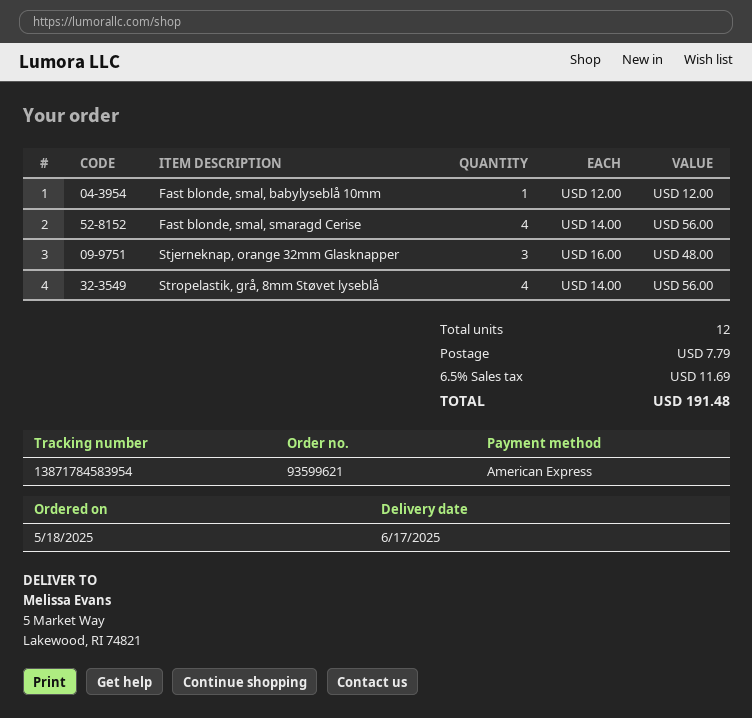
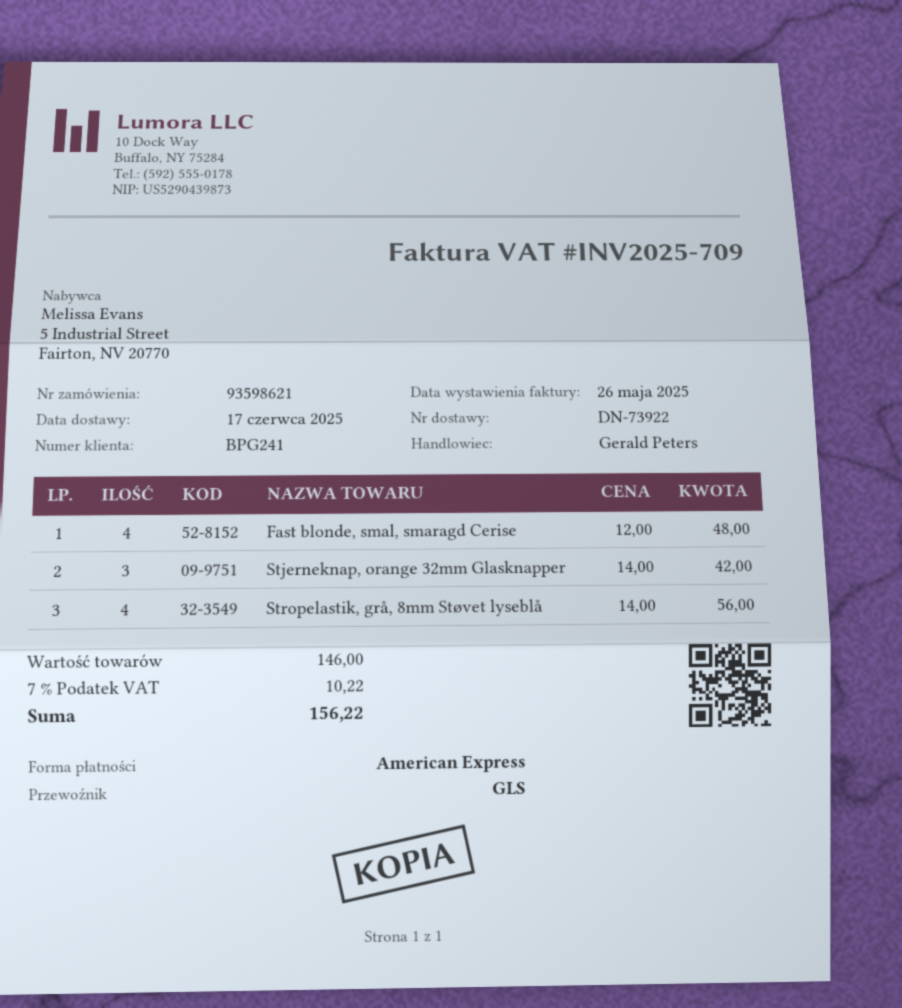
order number: 93599621 -> 93598621
Fast blonde, smal, babylyseblå 10mm: 1 x 12.00 = 12.00 -> none
Fast blonde, smal, smaragd Cerise: 4 x 14.00 = 56.00 -> 4 x 12.00 = 48.00
Stjerneknap, orange 32mm Glasknapper: 3 x 16.00 = 48.00 -> 3 x 14.00 = 42.00
shipping: 7.79 -> none
tax: 6.5% = 11.69 -> 7% = 10.22
total: 191.48 -> 156.22

